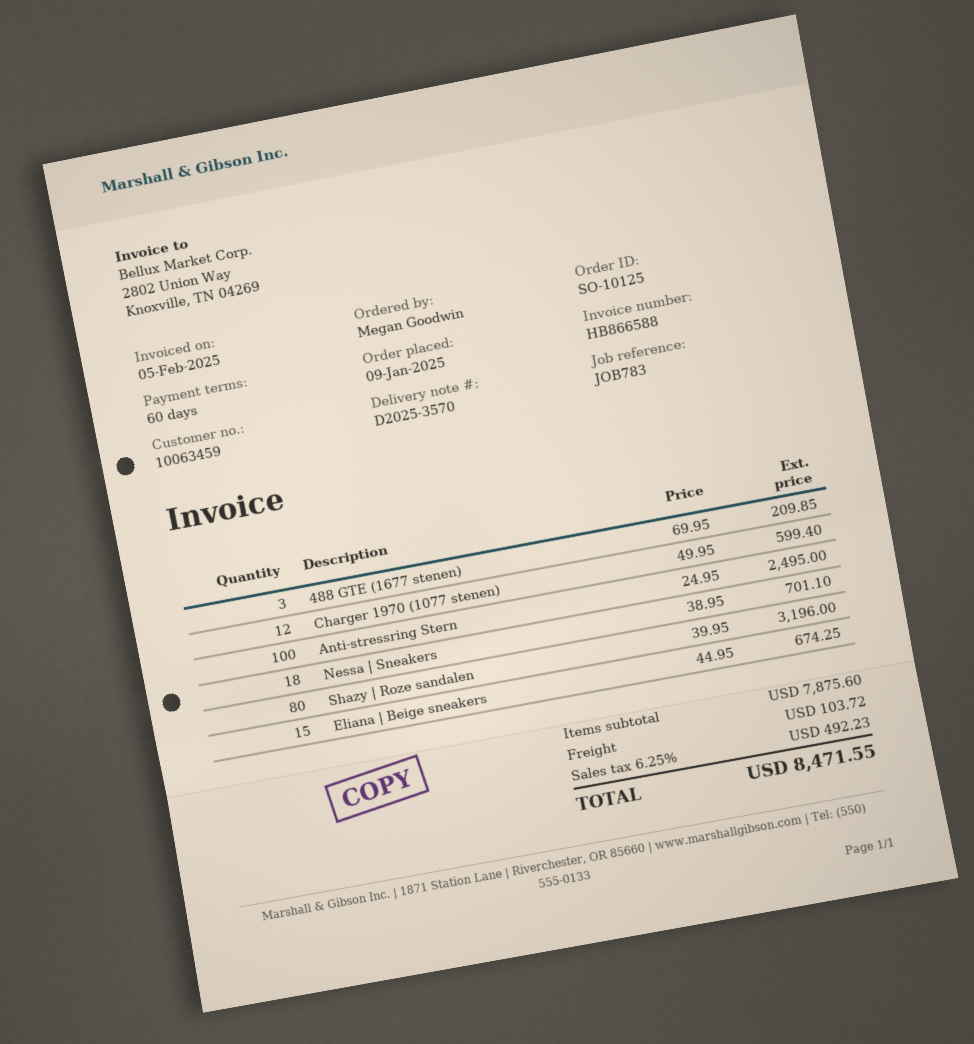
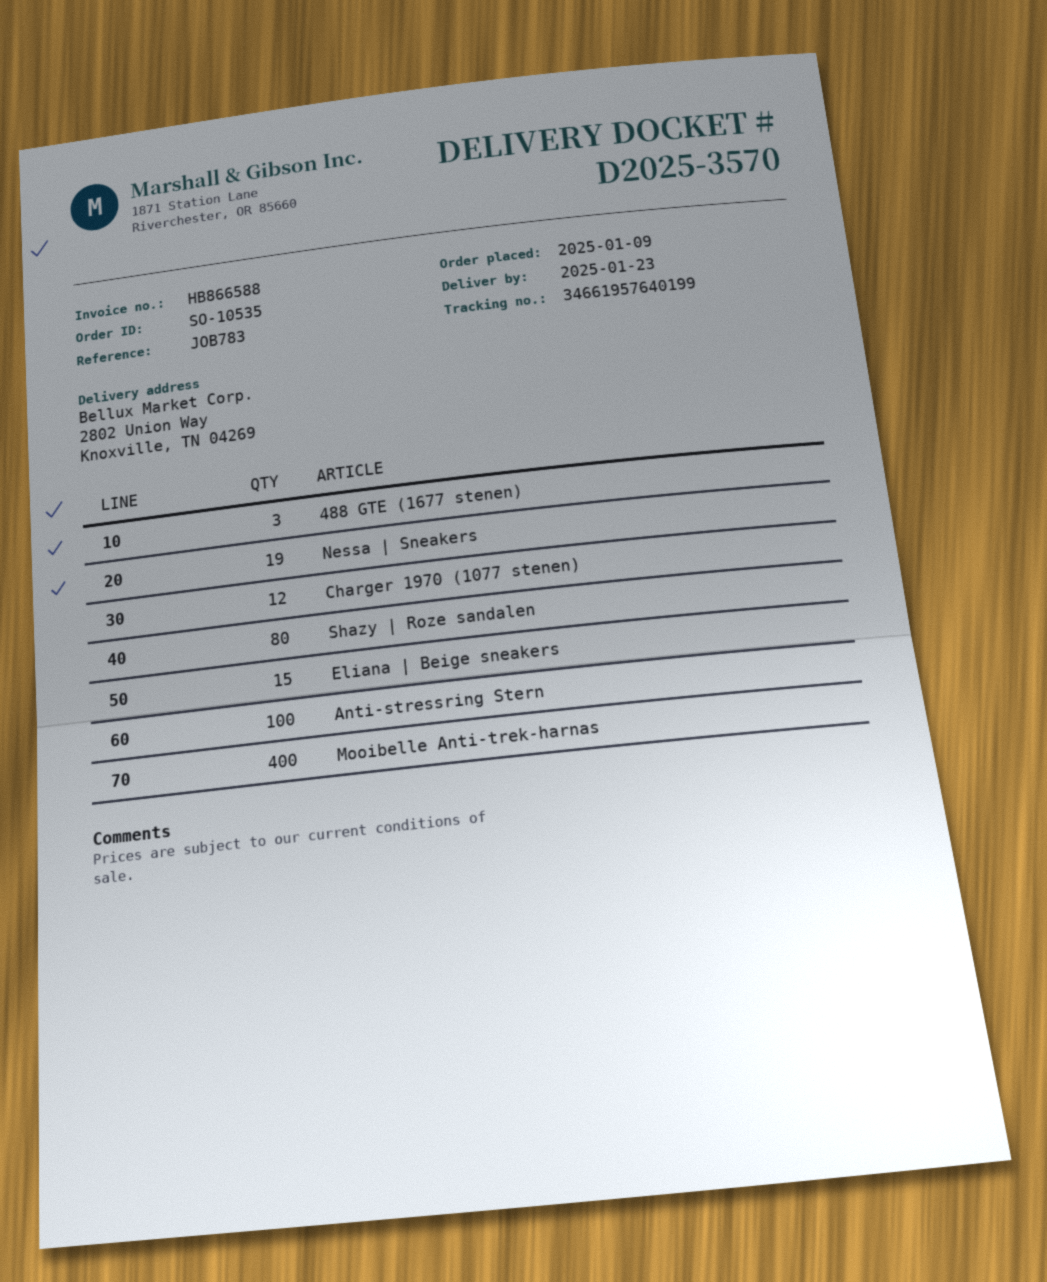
order number: SO-10125 -> SO-10535
Nessa | Sneakers: 18 -> 19
Mooibelle Anti-trek-harnas: none -> 400

